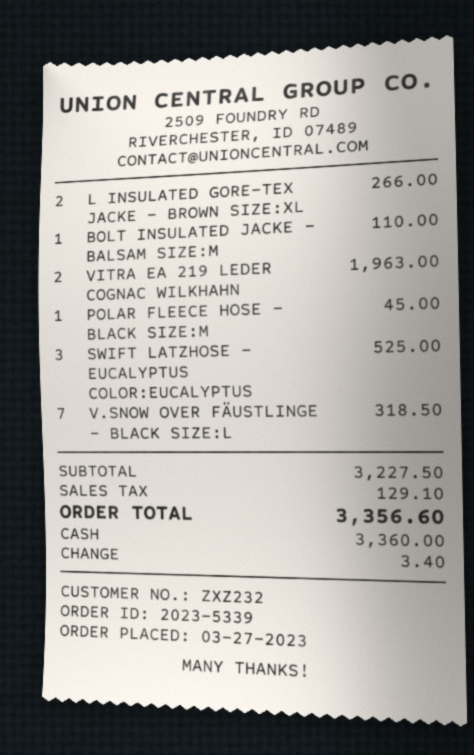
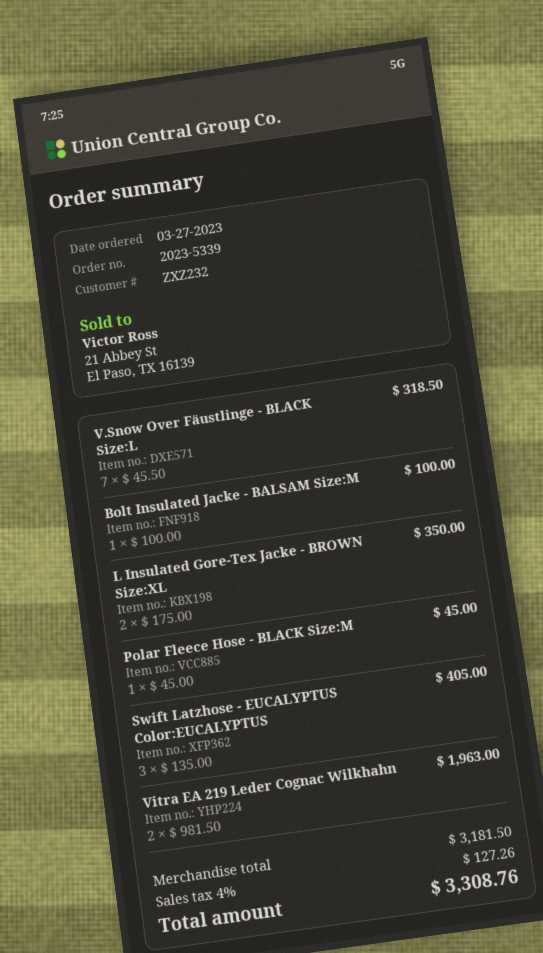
L INSULATED GORE-TEX JACKE - BROWN SIZE:XL: 2 for 266.00 -> 2 for 350.00
BOLT INSULATED JACKE - BALSAM SIZE:M: 1 for 110.00 -> 1 for 100.00
SWIFT LATZHOSE - EUCALYPTUS COLOR:EUCALYPTUS: 3 for 525.00 -> 3 for 405.00
subtotal: 3227.50 -> 3181.50
tax: 129.10 -> 127.26
total: 3356.60 -> 3308.76

